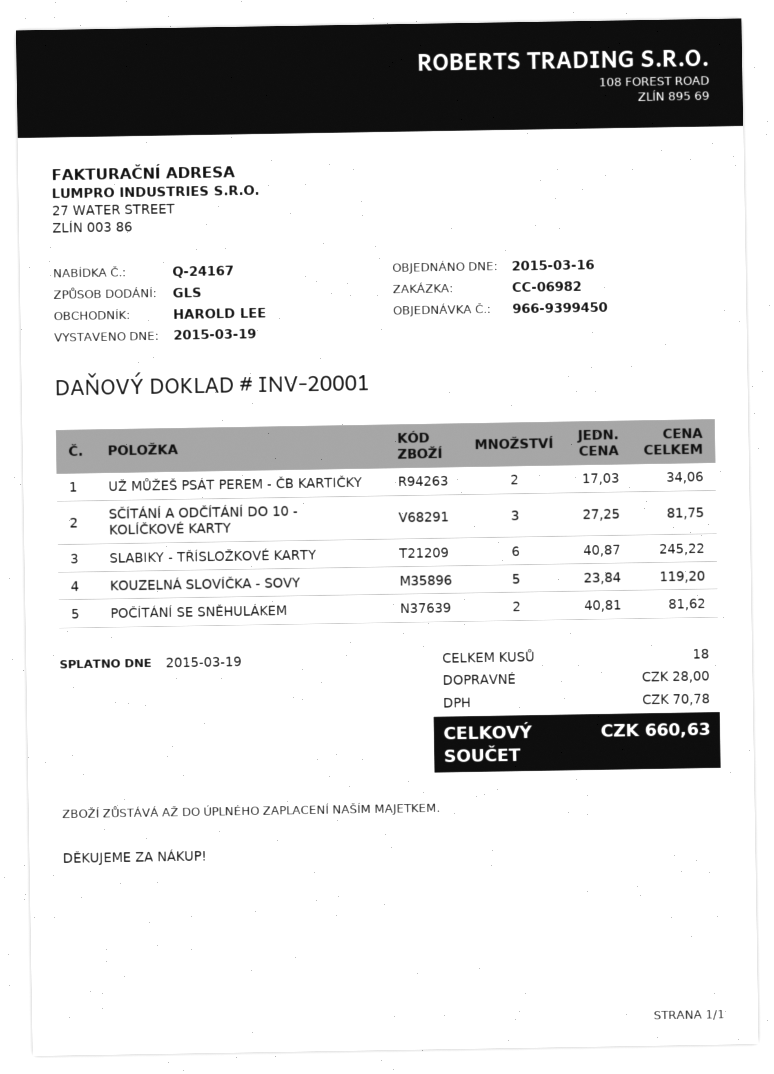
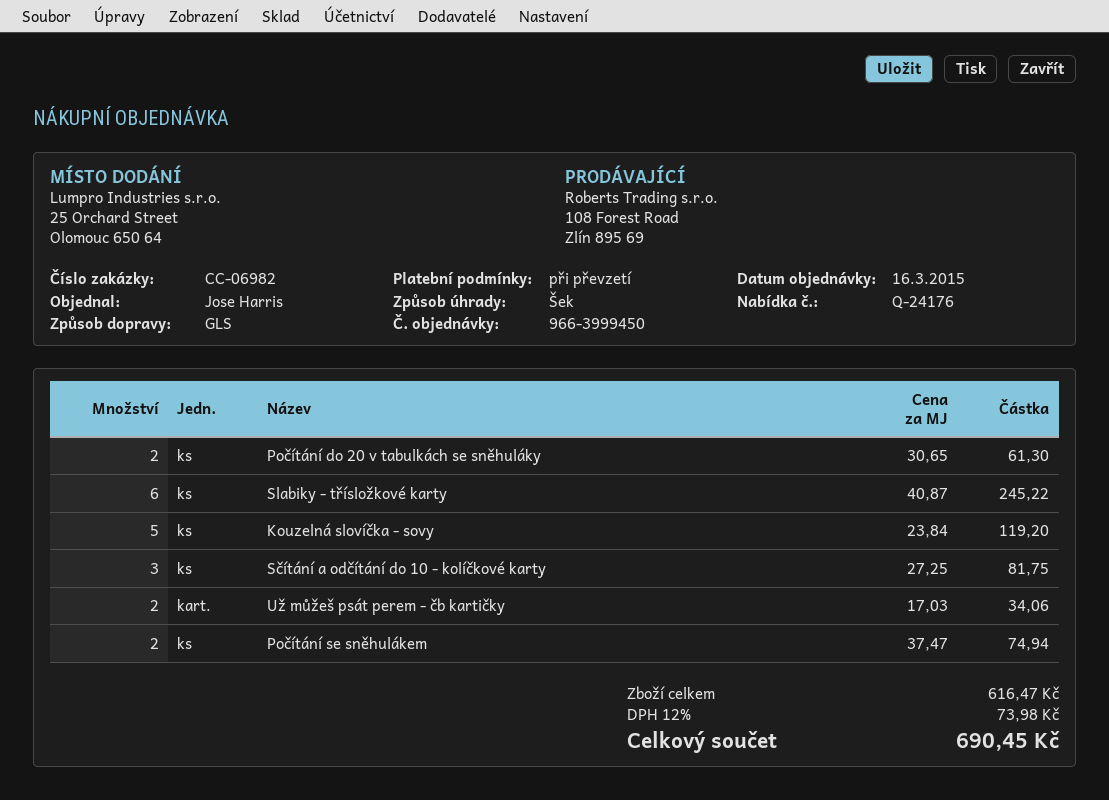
quote number: Q-24167 -> Q-24176
order number: 966-9399450 -> 966-3999450
POČÍTÁNÍ SE SNĚHULÁKEM: 2 x 40.81 = 81.62 -> 2 x 37.47 = 74.94
Počítání do 20 v tabulkách se sněhuláky: none -> 2 x 30.65 = 61.30
shipping: 28.00 -> none
tax: 70.78 -> 73.98
total: 660.63 -> 690.45

